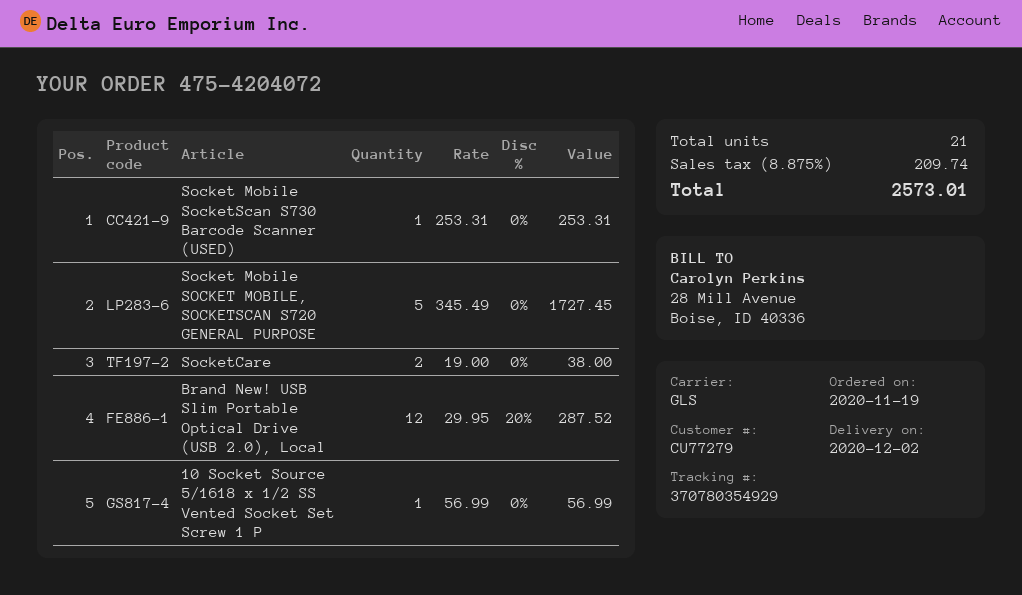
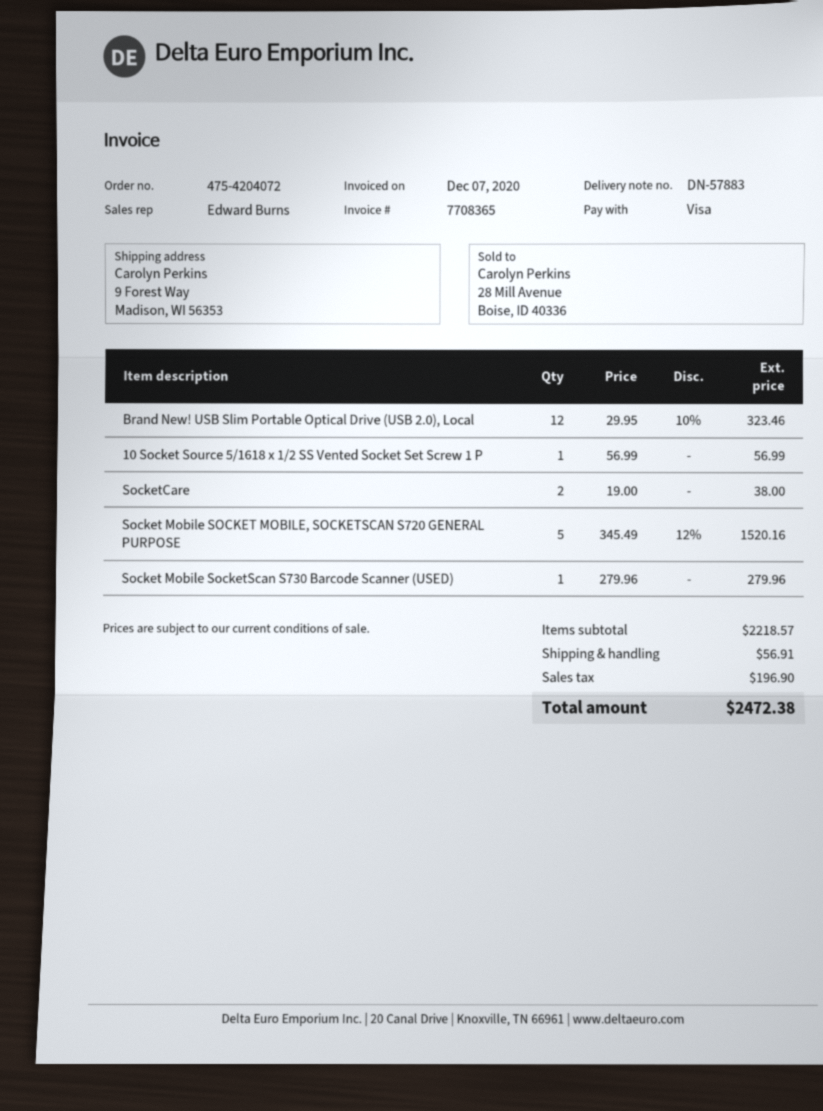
Socket Mobile SocketScan S730 Barcode Scanner (USED): 1 x 253.31 = 253.31 -> 1 x 279.96 = 279.96
Socket Mobile SOCKET MOBILE, SOCKETSCAN S720 GENERAL PURPOSE: 5 x 345.49 = 1727.45 -> 5 x 345.49 - 12% = 1520.16
Brand New! USB Slim Portable Optical Drive (USB 2.0), Local: 12 x 29.95 - 20% = 287.52 -> 12 x 29.95 - 10% = 323.46
shipping: none -> 56.91
tax: 209.74 -> 196.90
total: 2573.01 -> 2472.38

